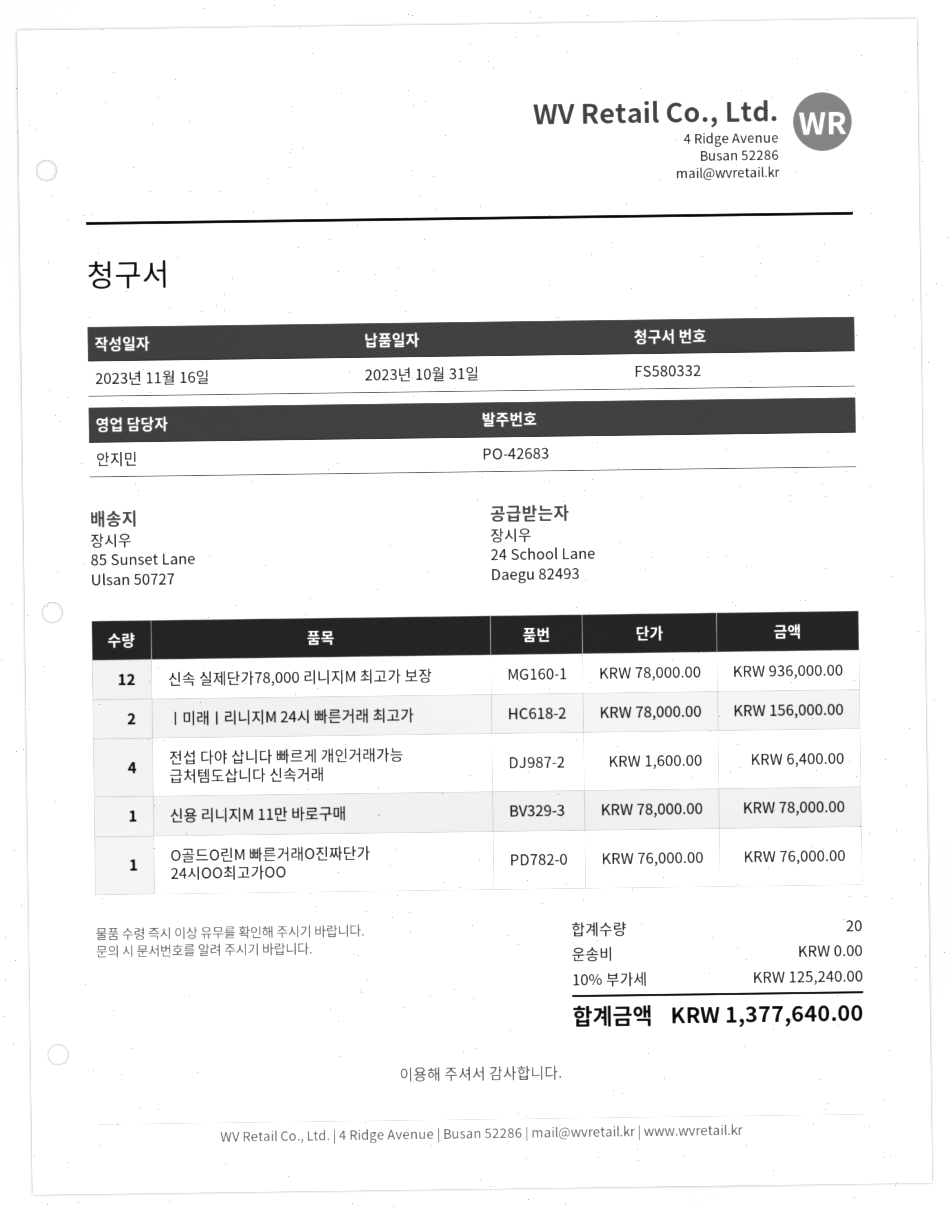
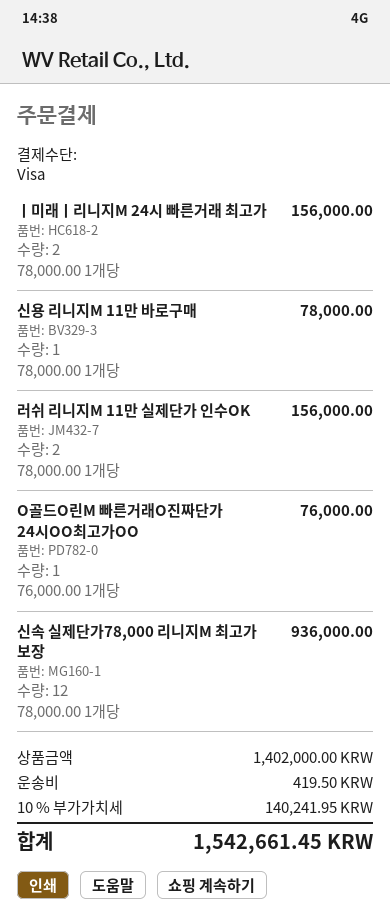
전섭 다야 삽니다 빠르게 개인거래가능 급처템도삽니다 신속거래: 4 x 1600.00 = 6400.00 -> none
러쉬 리니지M 11만 실제단가 인수OK: none -> 2 x 78000.00 = 156000.00
shipping: 0.00 -> 419.50
tax: 10% = 125240.00 -> 10% = 140241.95
total: 1377640.00 -> 1542661.45

